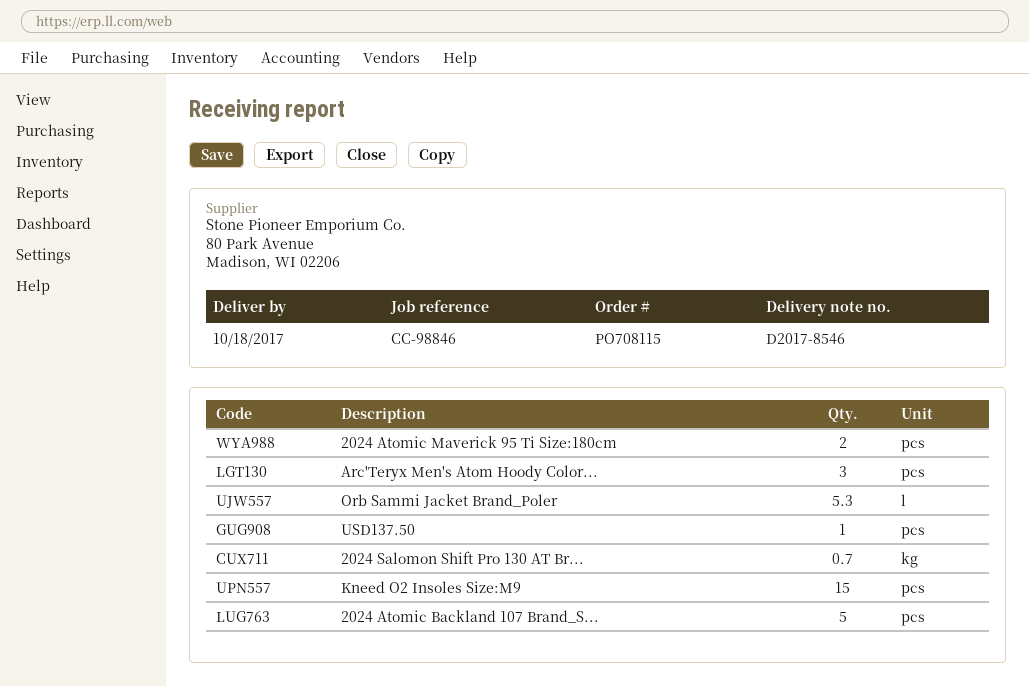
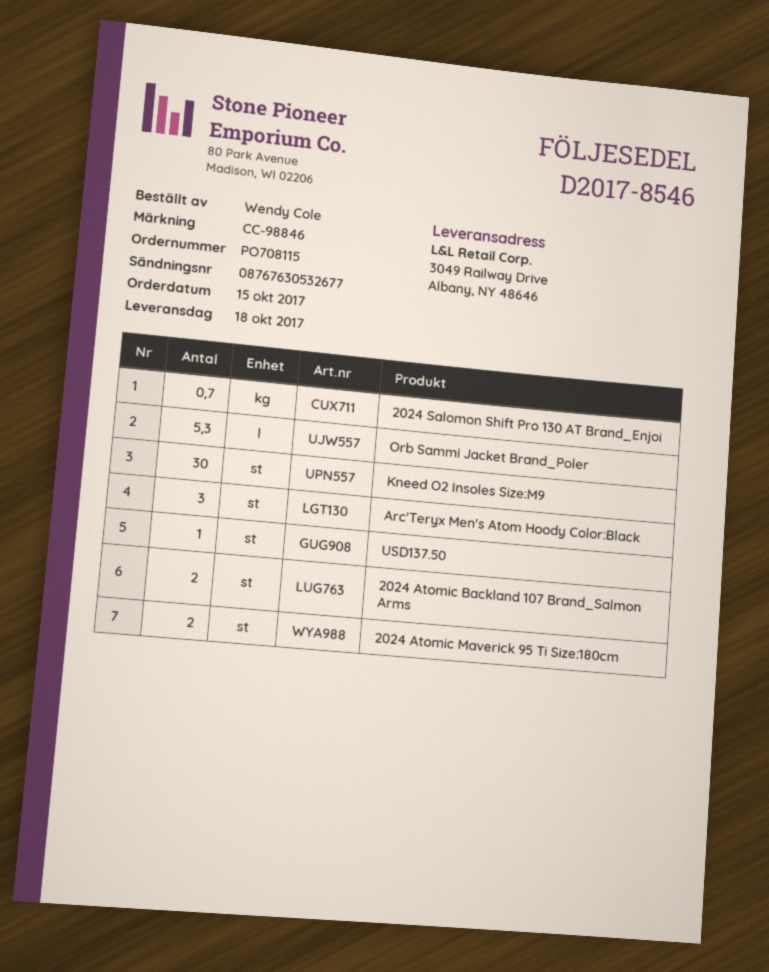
Kneed O2 Insoles Size:M9: 15 -> 30
2024 Atomic Backland 107 Brand_S...: 5 -> 2

